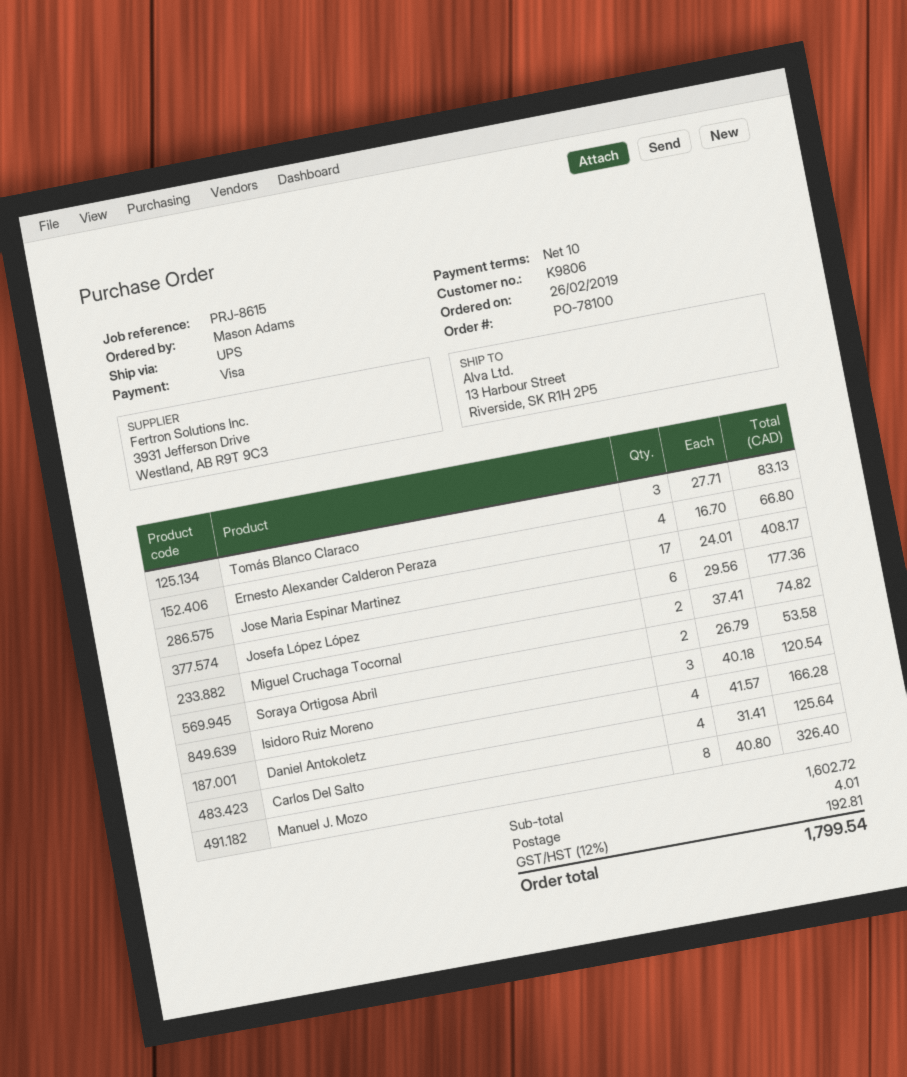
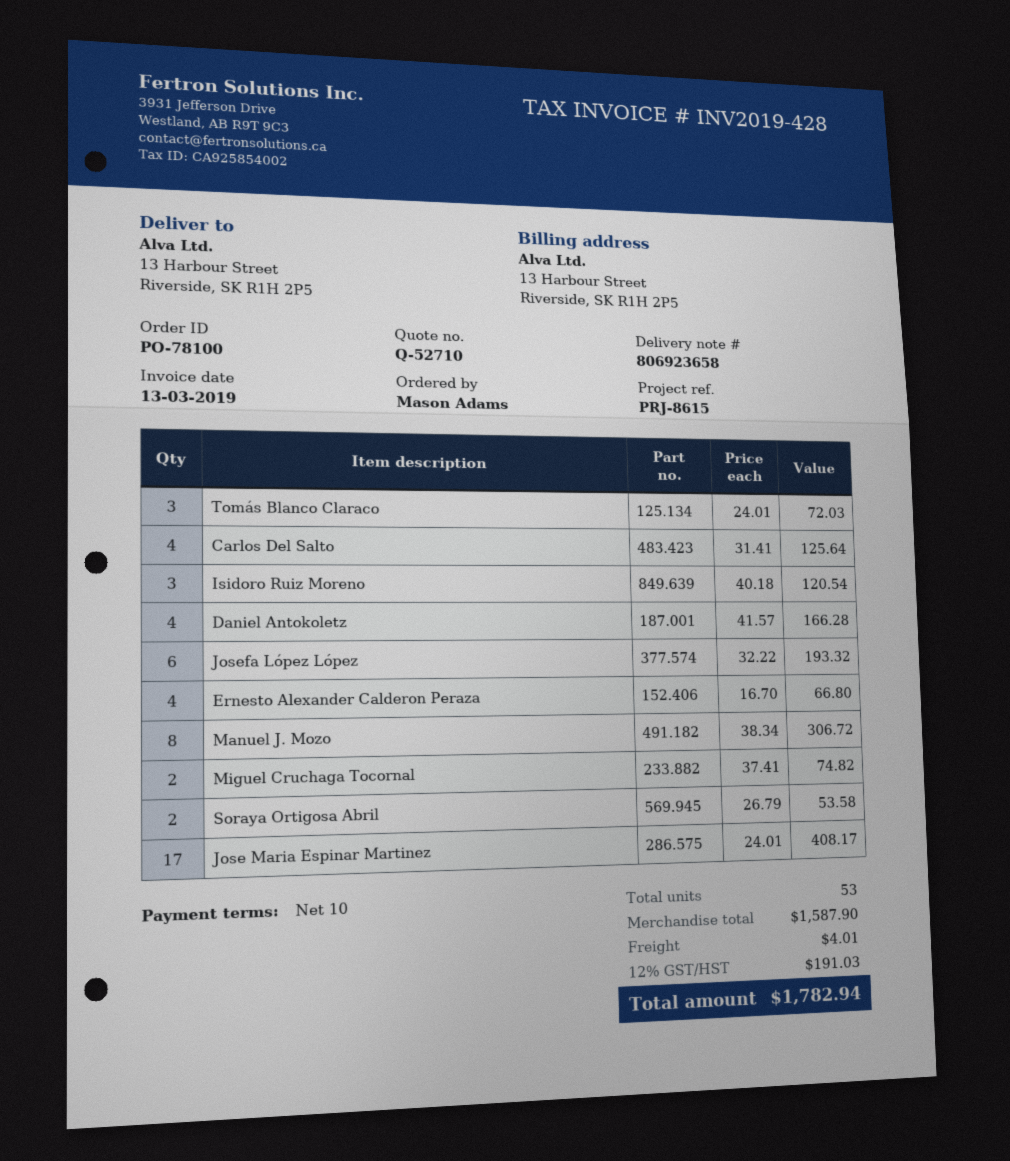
Tomás Blanco Claraco: 3 x 27.71 = 83.13 -> 3 x 24.01 = 72.03
Josefa López López: 6 x 29.56 = 177.36 -> 6 x 32.22 = 193.32
Manuel J. Mozo: 8 x 40.80 = 326.40 -> 8 x 38.34 = 306.72
subtotal: 1602.72 -> 1587.90
tax: 12% = 192.81 -> 12% = 191.03
total: 1799.54 -> 1782.94

